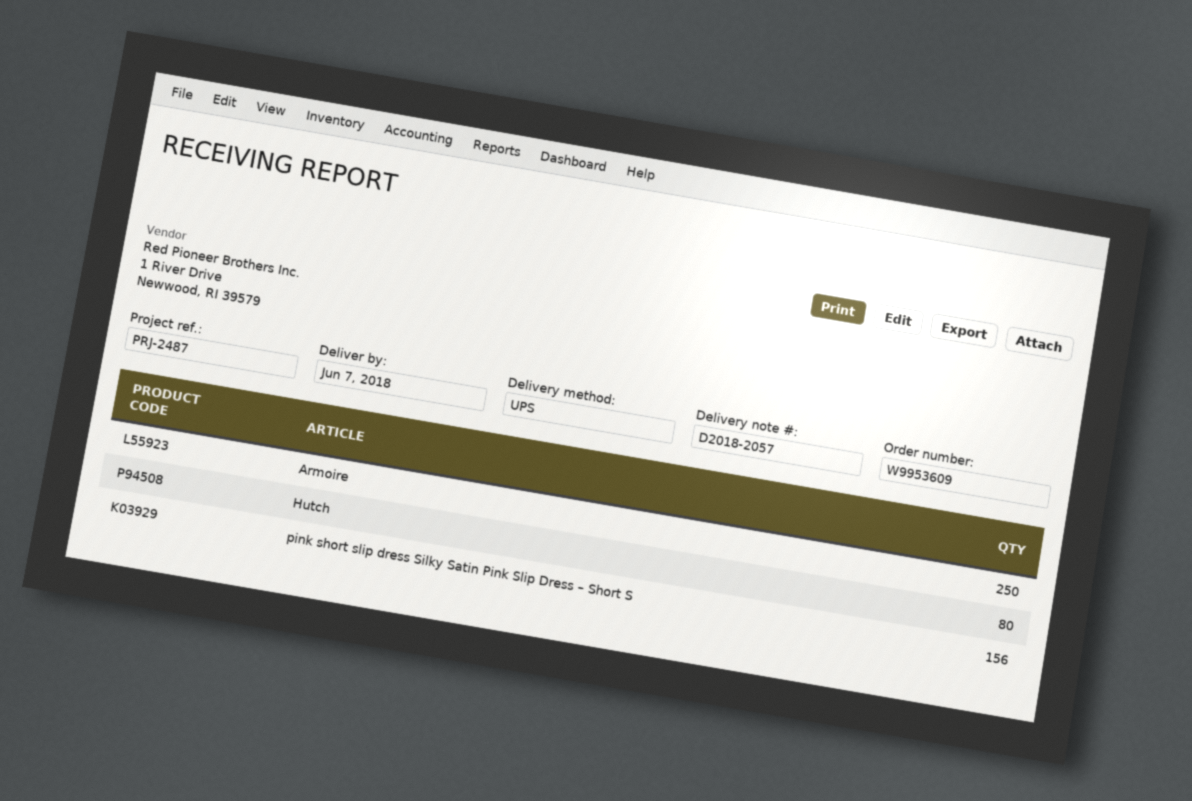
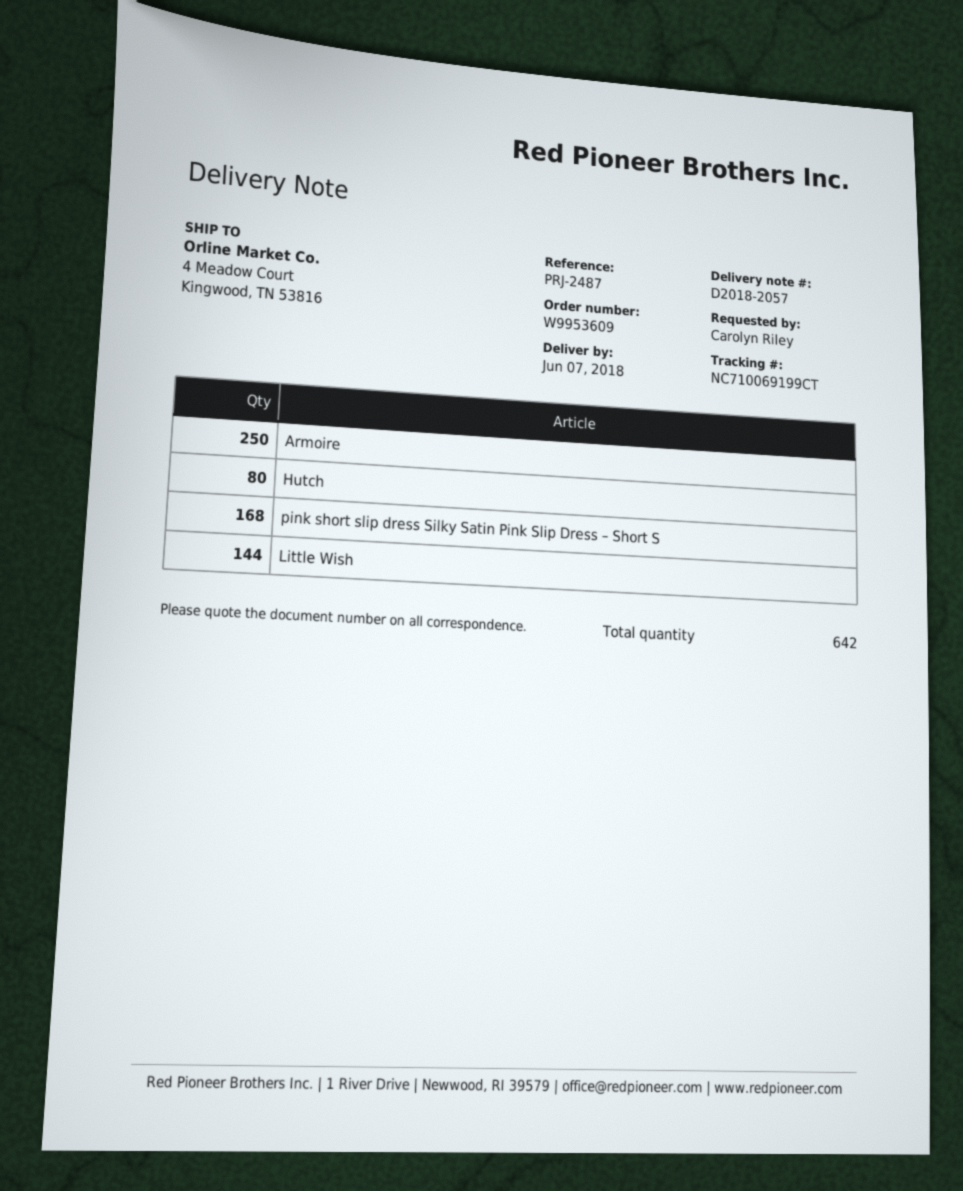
pink short slip dress Silky Satin Pink Slip Dress – Short S: 156 -> 168
Little Wish: none -> 144

